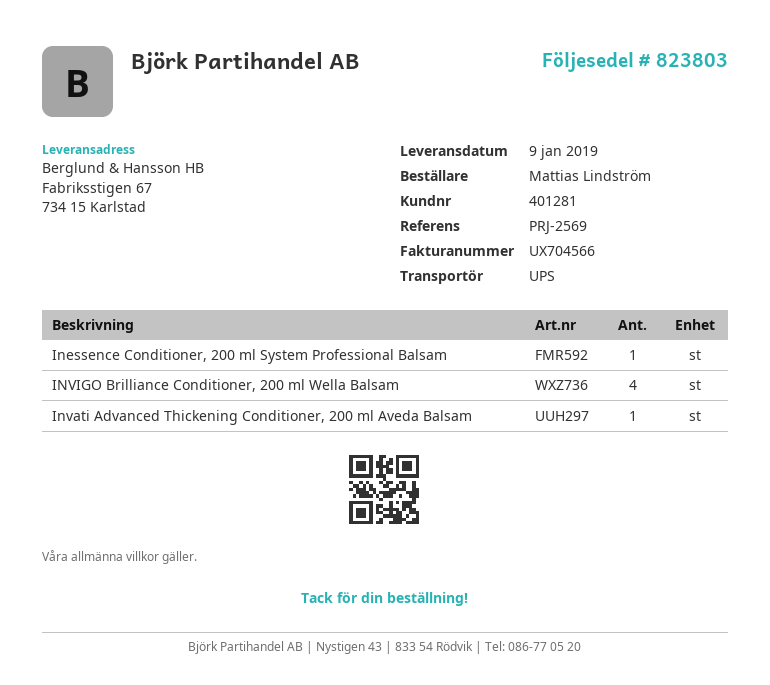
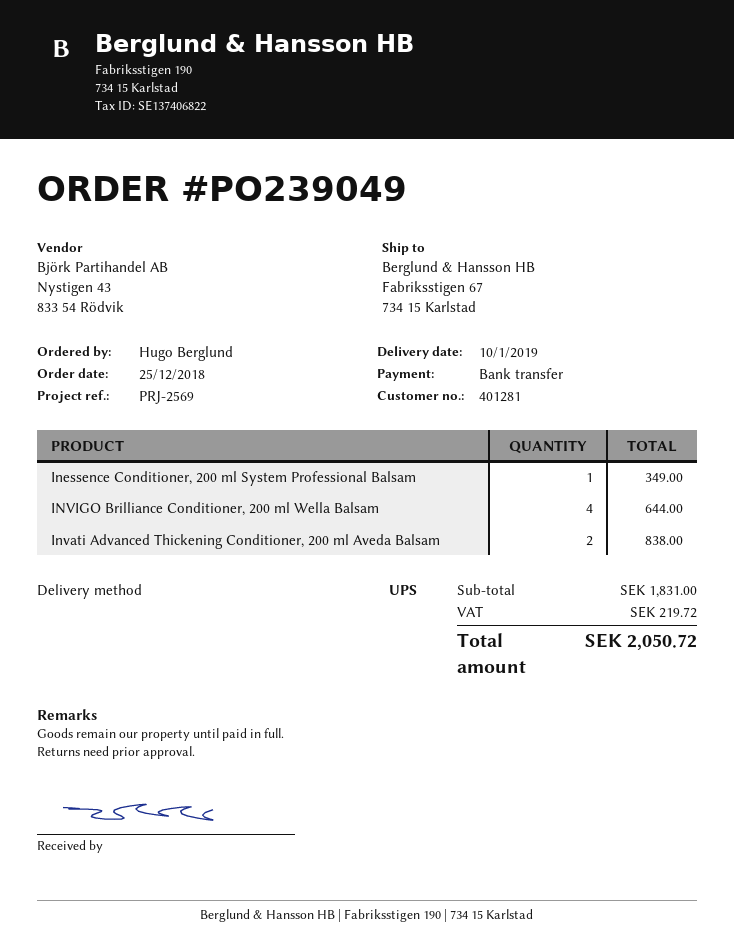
delivery date: 2019-01-09 -> 2019-01-10
ordered by: Mattias Lindström -> Hugo Berglund
Invati Advanced Thickening Conditioner, 200 ml Aveda Balsam: 1 -> 2

